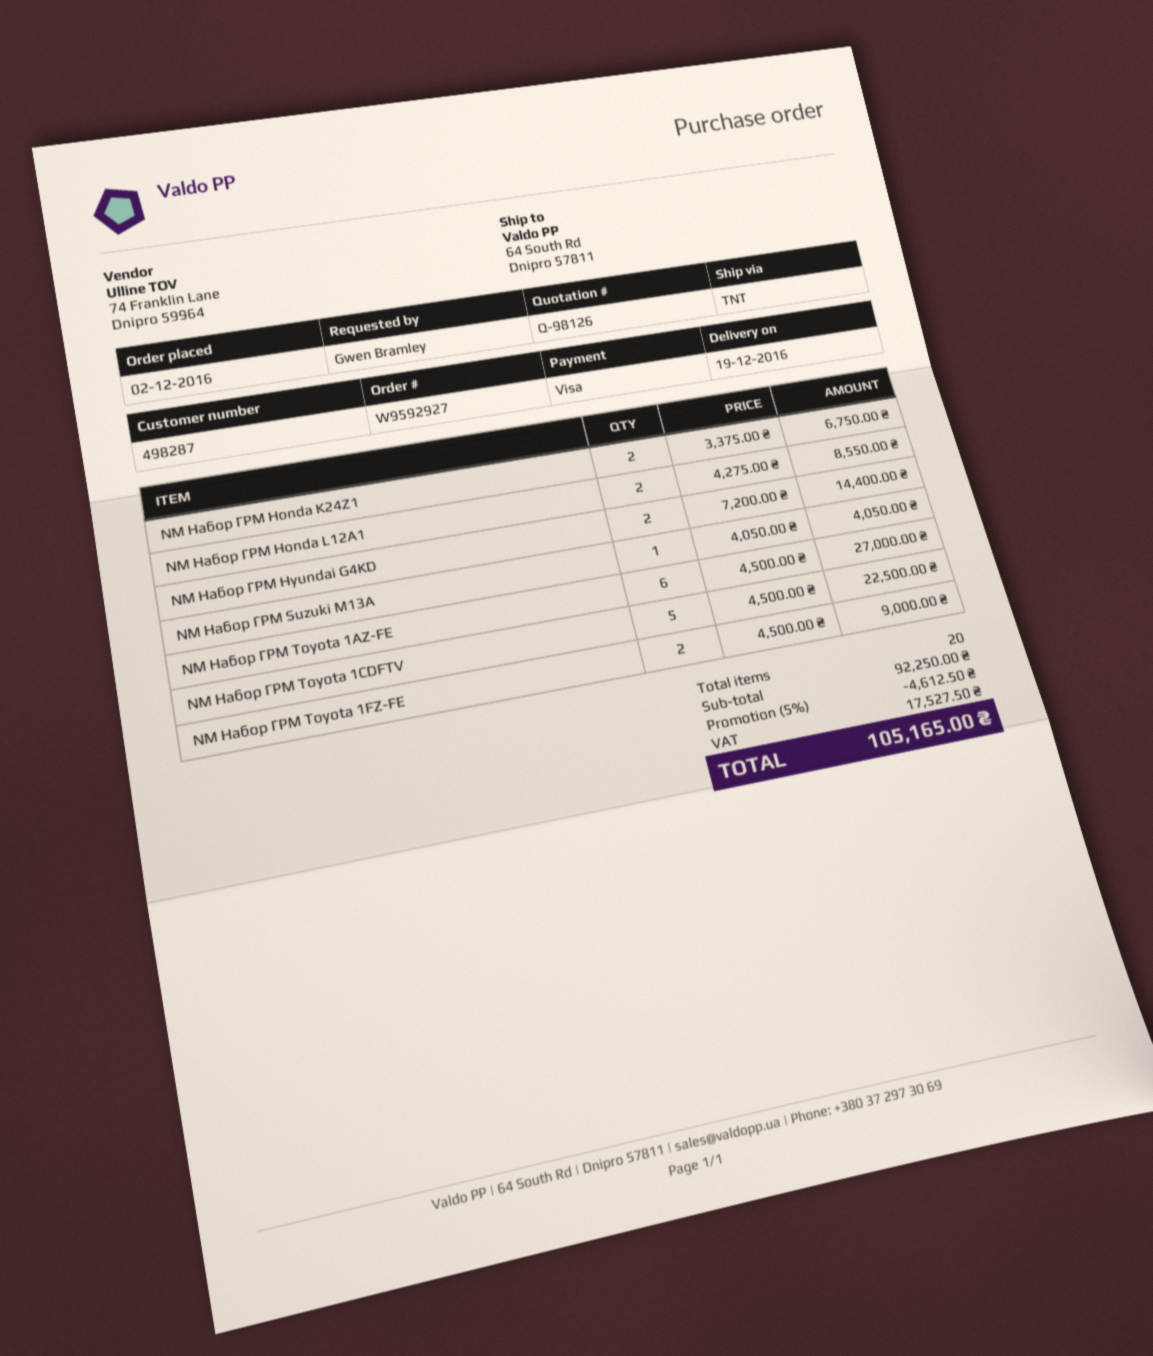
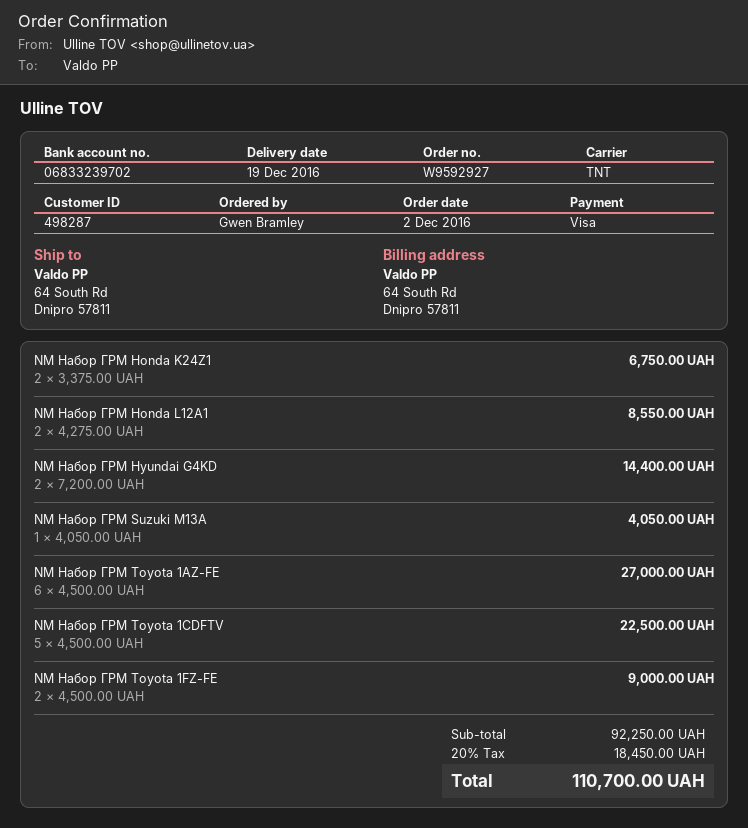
discount: 5% = 4612.50 -> none
tax: 17527.50 -> 18450.00
total: 105165.00 -> 110700.00

